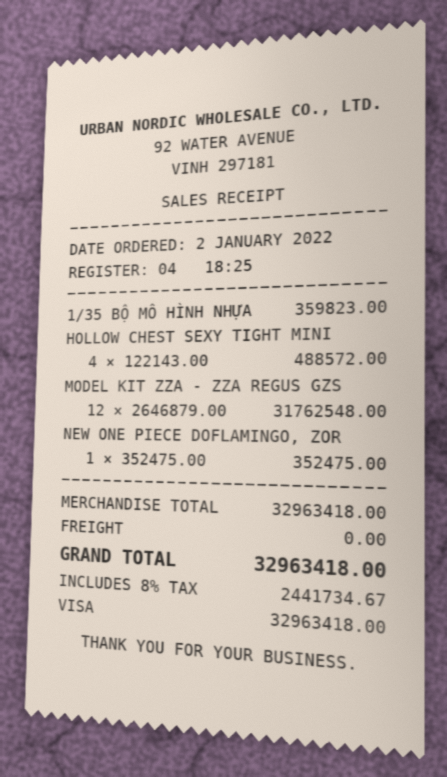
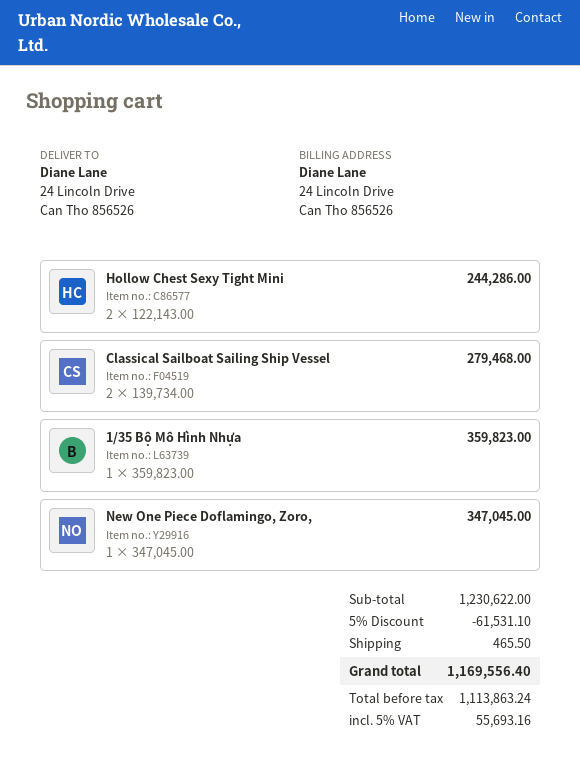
HOLLOW CHEST SEXY TIGHT MINI: 4 x 122143.00 = 488572.00 -> 2 x 122143.00 = 244286.00
MODEL KIT ZZA - ZZA REGUS GZS: 12 x 2646879.00 = 31762548.00 -> none
NEW ONE PIECE DOFLAMINGO, ZOR: 1 x 352475.00 = 352475.00 -> 1 x 347045.00 = 347045.00
Classical Sailboat Sailing Ship Vessel: none -> 2 x 139734.00 = 279468.00
subtotal: 32963418.00 -> 1230622.00
discount: none -> 5% = 61531.10
shipping: 0.00 -> 465.50
tax: 8% = 2441734.67 -> 5% = 55693.16
total: 32963418.00 -> 1169556.40

